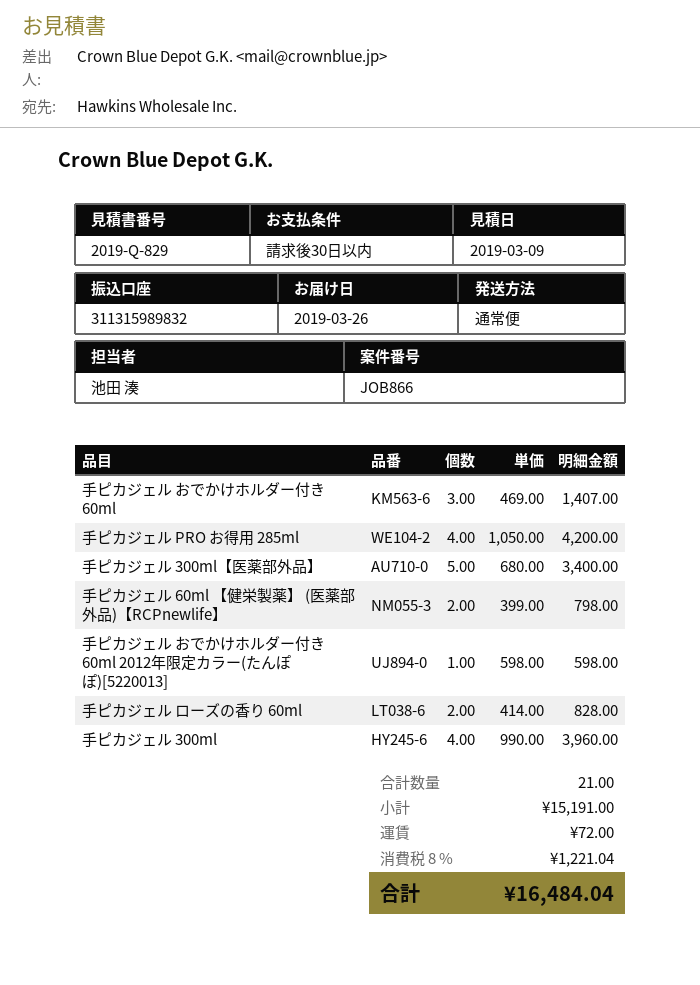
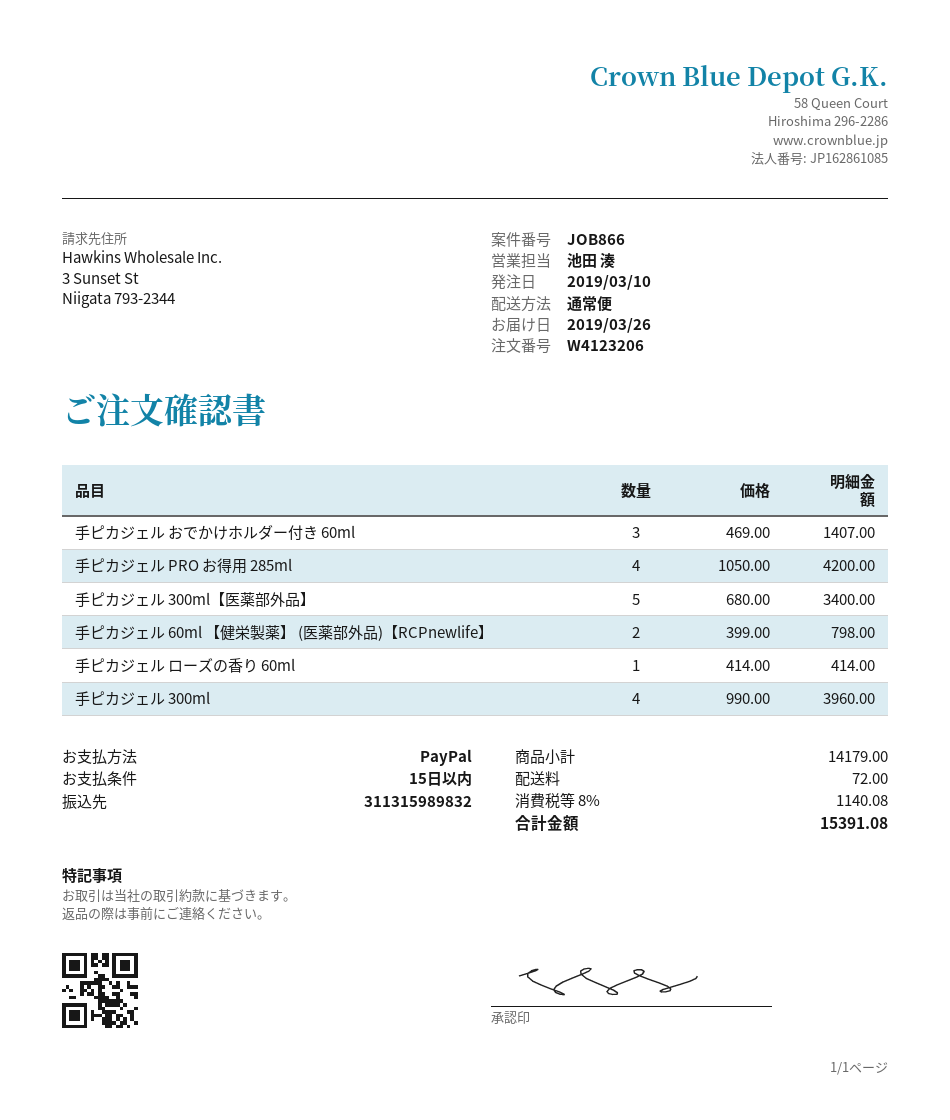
payment terms: 30 days -> 15 days
手ピカジェル おでかけホルダー付き 60ml 2012年限定カラー(たんぽぽ)[5220013]: 1 x 598.00 = 598.00 -> none
手ピカジェル ローズの香り 60ml: 2 x 414.00 = 828.00 -> 1 x 414.00 = 414.00
subtotal: 15191.00 -> 14179.00
tax: 8% = 1221.04 -> 8% = 1140.08
total: 16484.04 -> 15391.08

